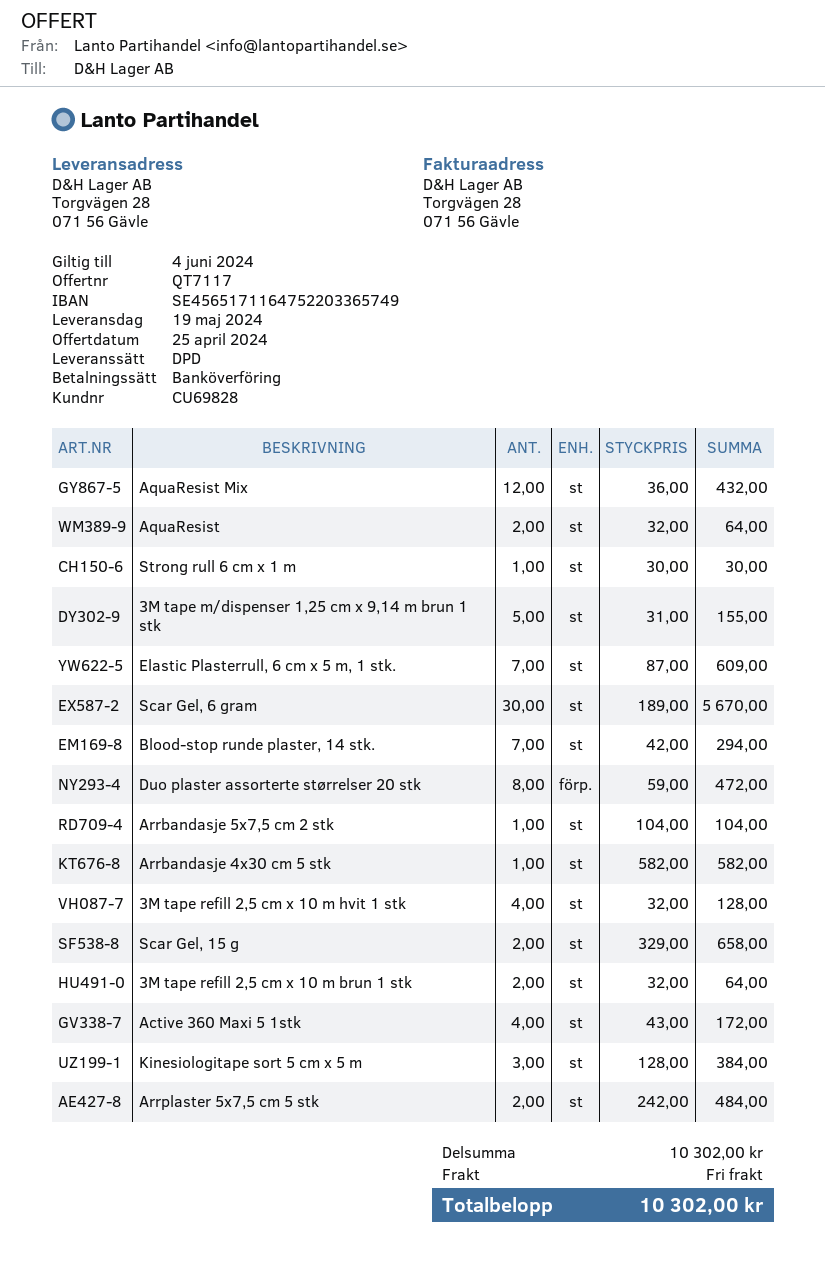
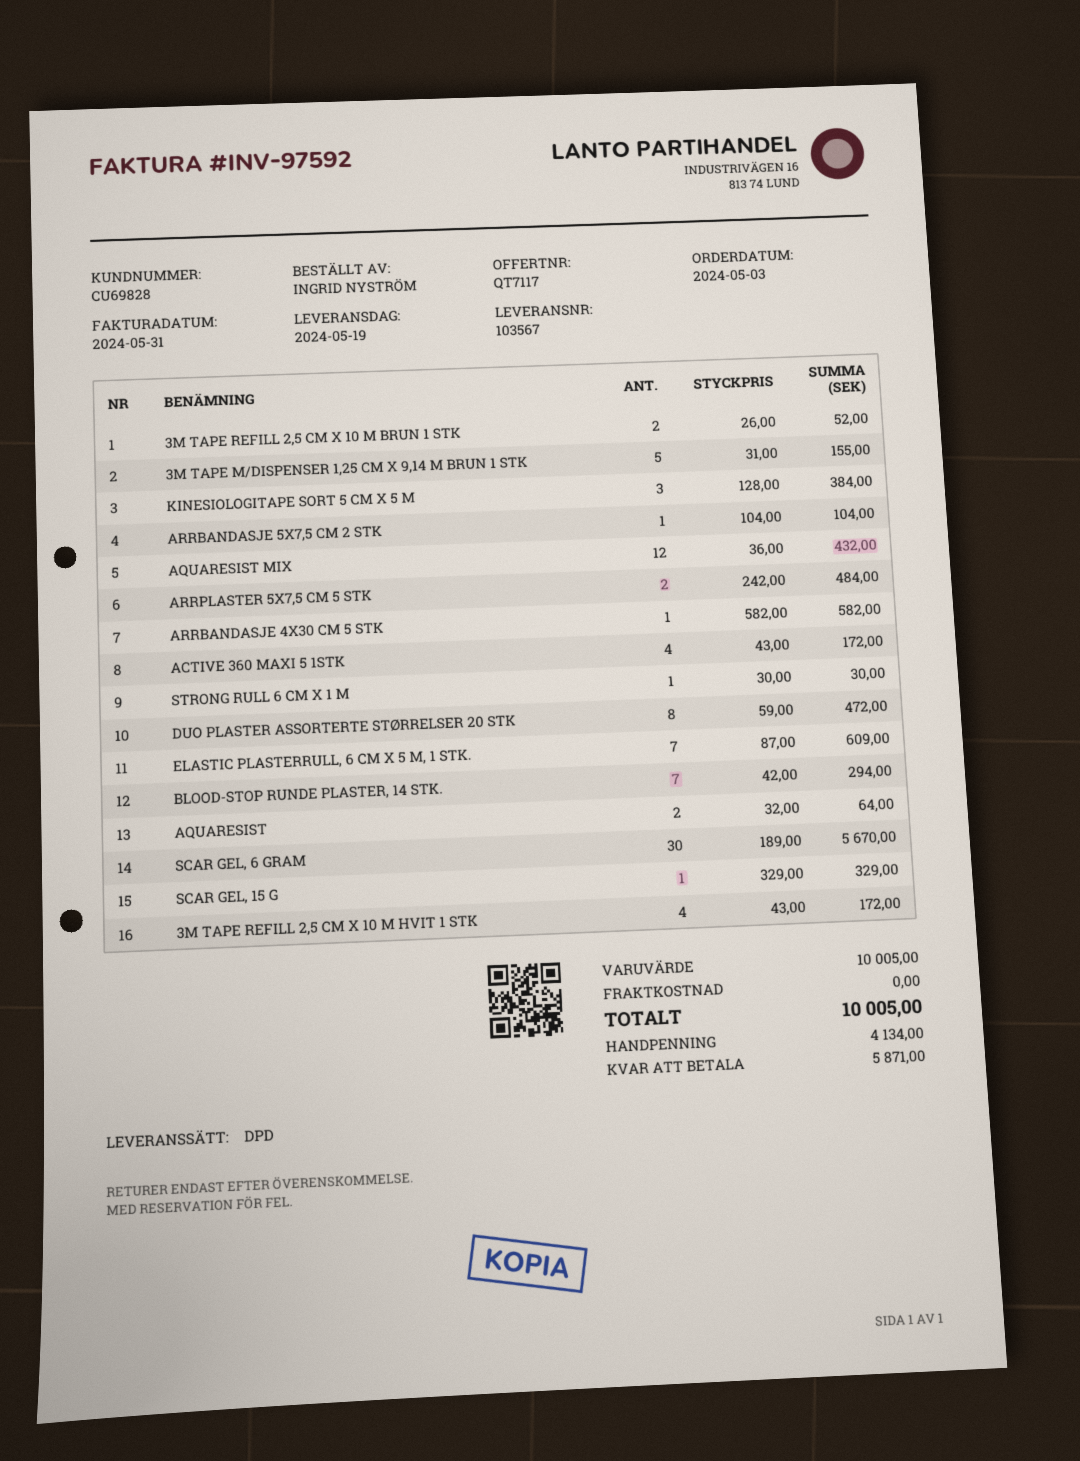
3M tape refill 2,5 cm x 10 m hvit 1 stk: 4 x 32.00 = 128.00 -> 4 x 43.00 = 172.00
Scar Gel, 15 g: 2 x 329.00 = 658.00 -> 1 x 329.00 = 329.00
3M tape refill 2,5 cm x 10 m brun 1 stk: 2 x 32.00 = 64.00 -> 2 x 26.00 = 52.00
subtotal: 10302.00 -> 10005.00
total: 10302.00 -> 10005.00

